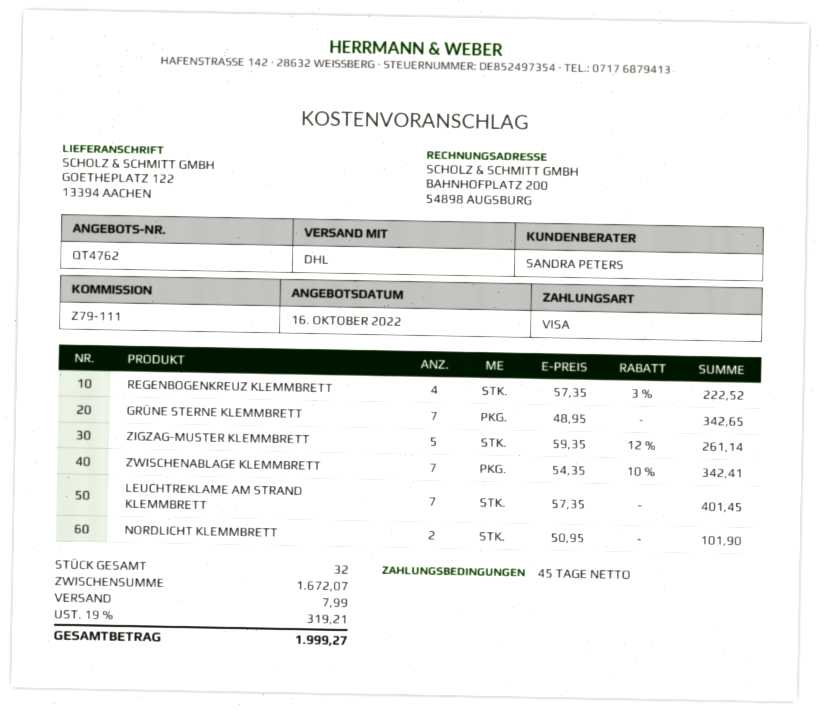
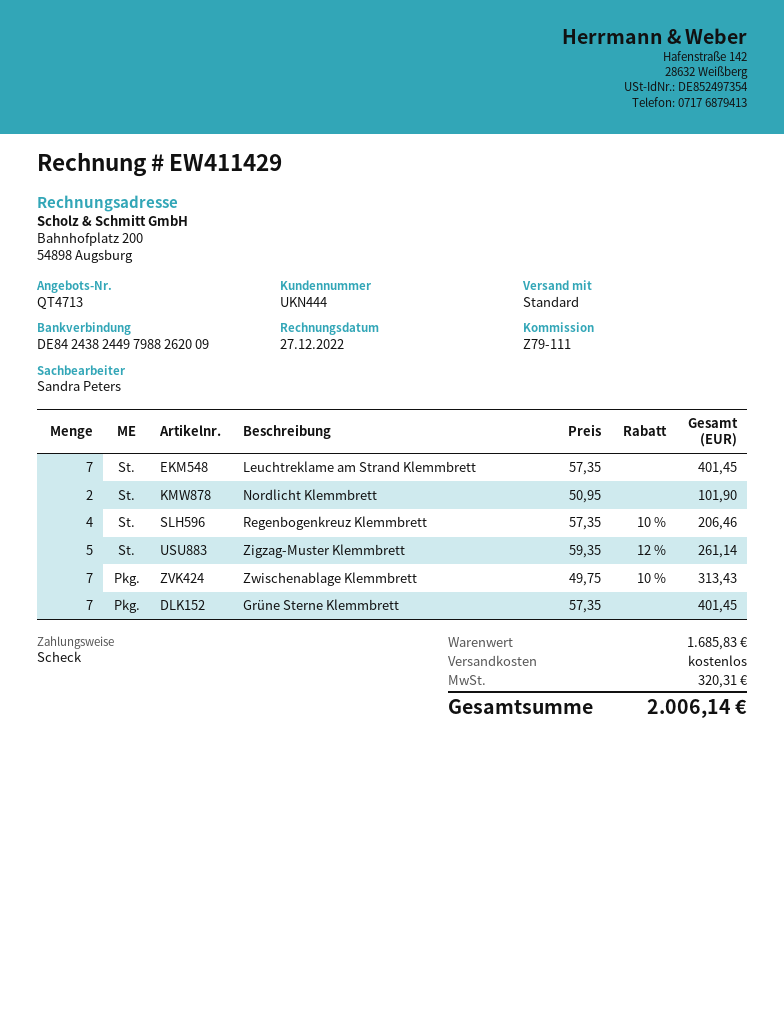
quote number: QT4762 -> QT4713
payment method: Visa -> cheque
shipping method: DHL -> standard
REGENBOGENKREUZ KLEMMBRETT: 4 x 57.35 - 3% = 222.52 -> 4 x 57.35 - 10% = 206.46
GRÜNE STERNE KLEMMBRETT: 7 x 48.95 = 342.65 -> 7 x 57.35 = 401.45
ZWISCHENABLAGE KLEMMBRETT: 7 x 54.35 - 10% = 342.41 -> 7 x 49.75 - 10% = 313.43
subtotal: 1672.07 -> 1685.83
shipping: 7.99 -> 0.00
tax: 319.21 -> 320.31
total: 1999.27 -> 2006.14

